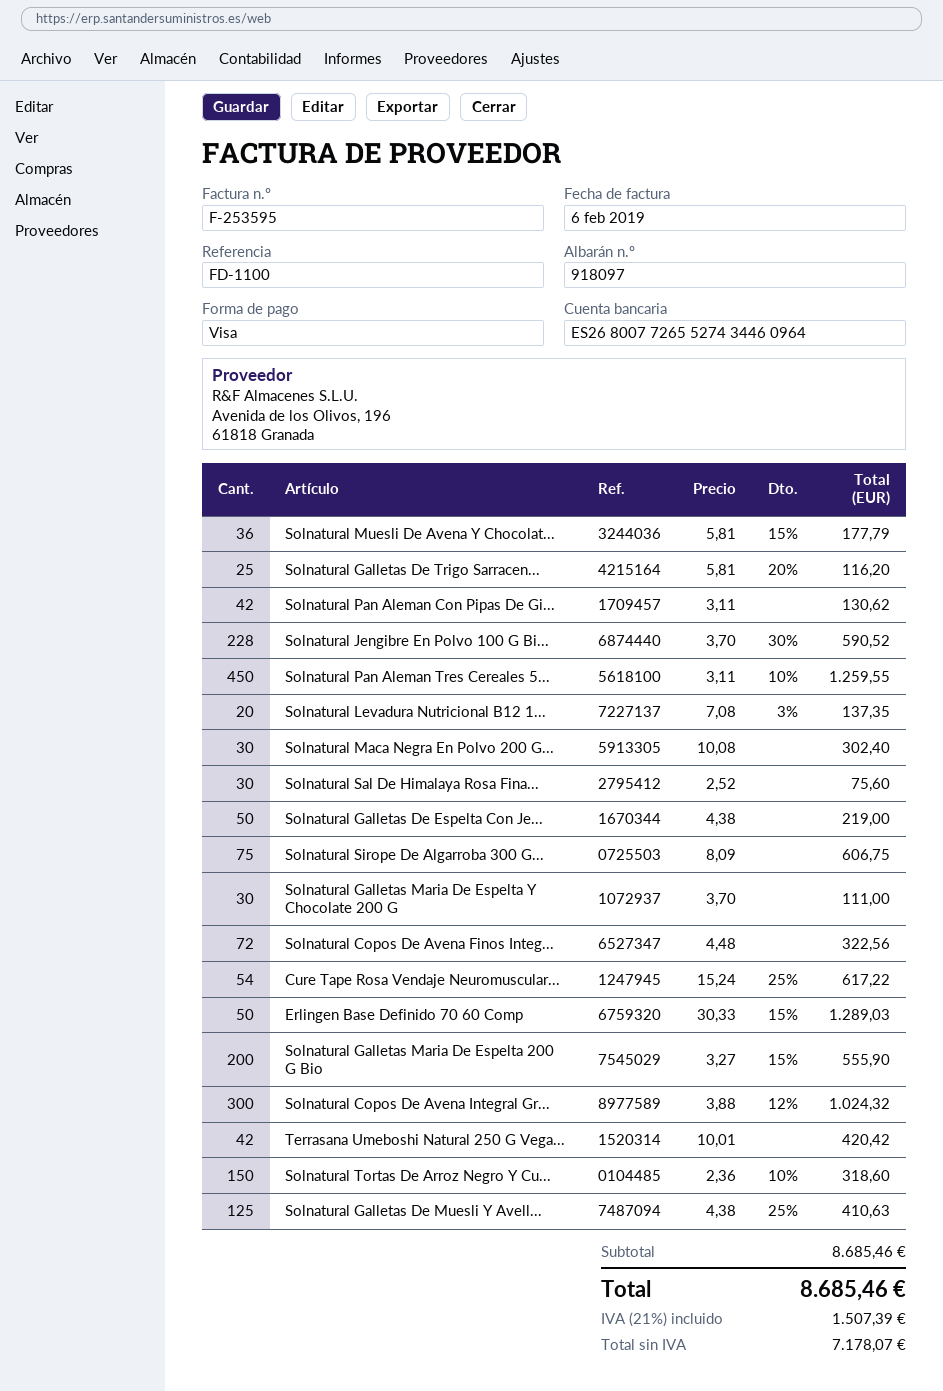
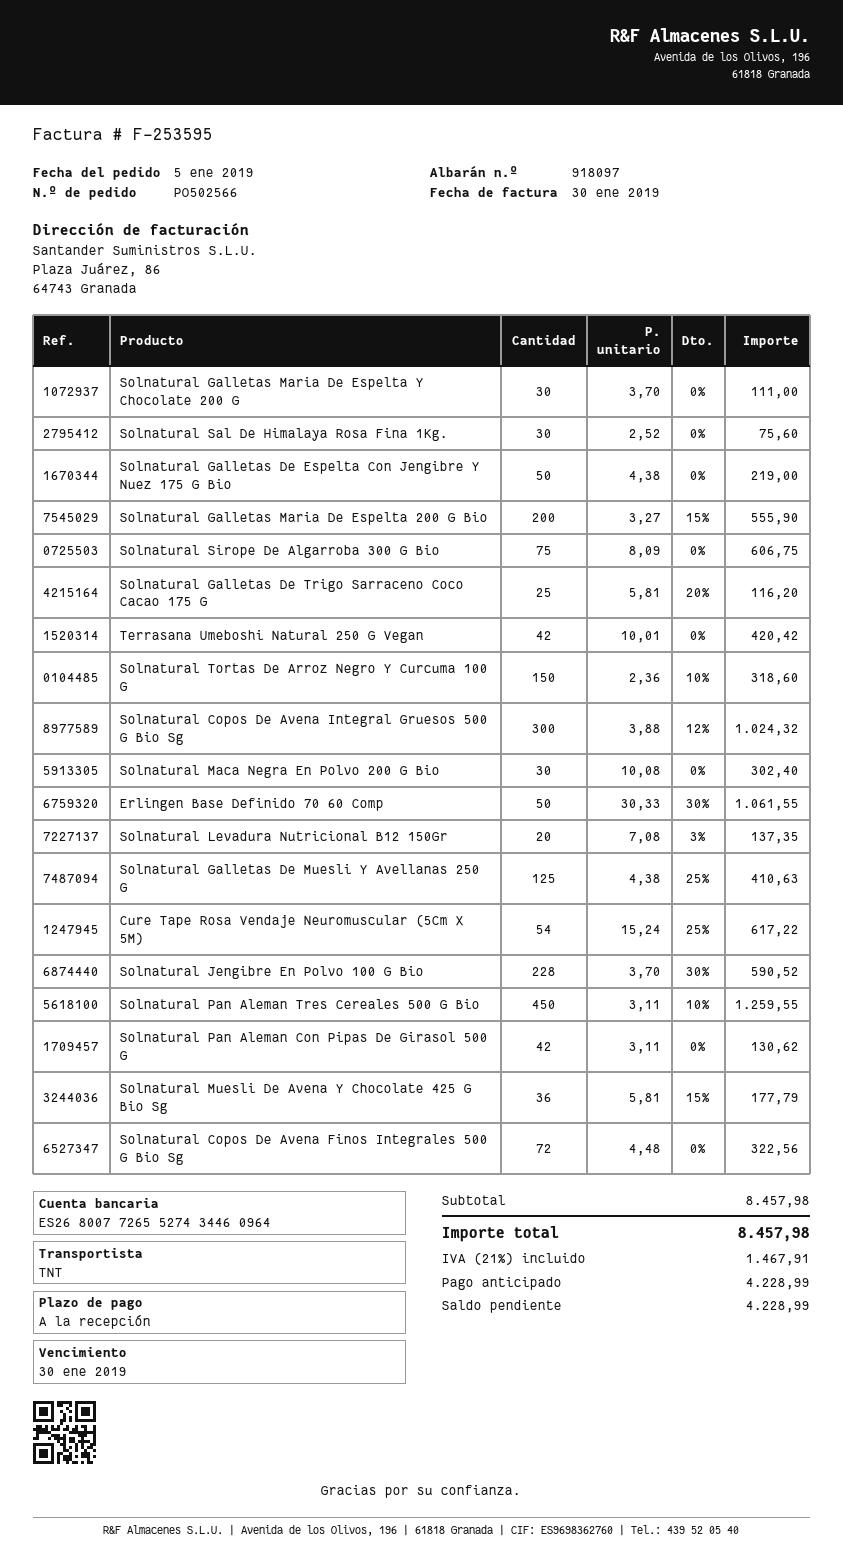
invoice date: 2019-02-06 -> 2019-01-30
Erlingen Base Definido 70 60 Comp: 50 x 30.33 - 15% = 1289.03 -> 50 x 30.33 - 30% = 1061.55
subtotal: 8685.46 -> 8457.98
tax: 21% = 1507.39 -> 21% = 1467.91
total: 8685.46 -> 8457.98

